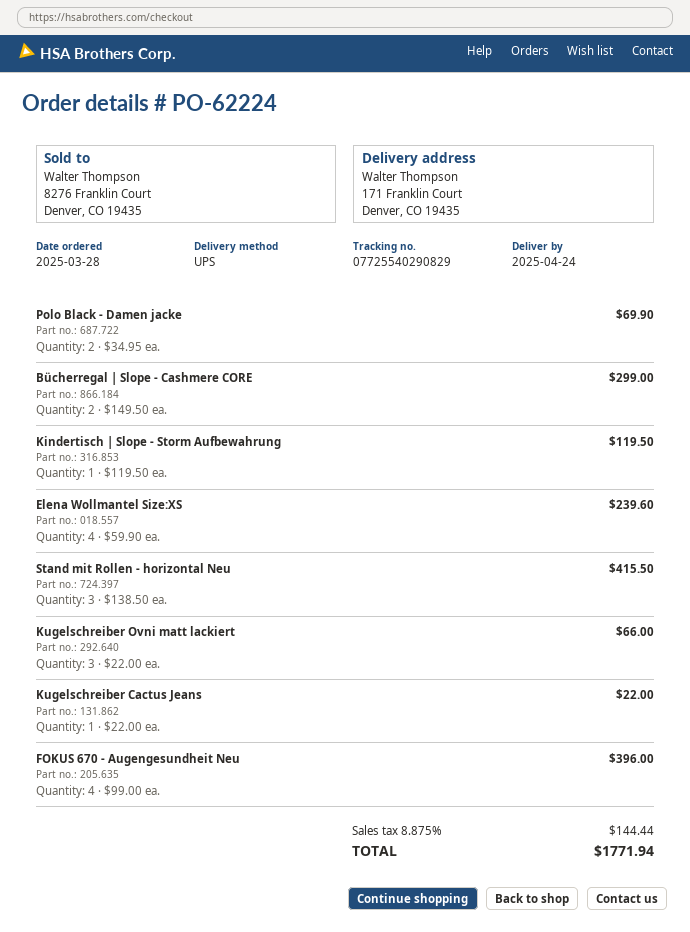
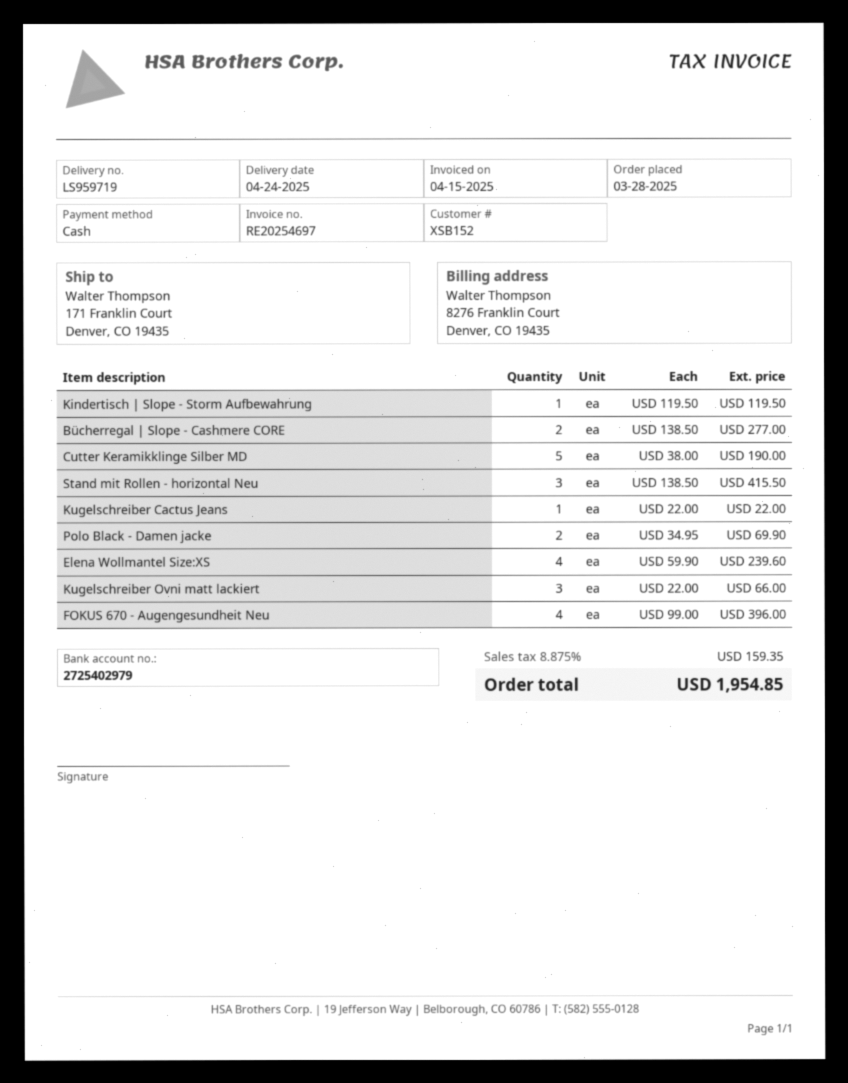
Bücherregal | Slope - Cashmere CORE: 2 x 149.50 = 299.00 -> 2 x 138.50 = 277.00
Cutter Keramikklinge Silber MD: none -> 5 x 38.00 = 190.00
tax: 8.875% = 144.44 -> 8.875% = 159.35
total: 1771.94 -> 1954.85

